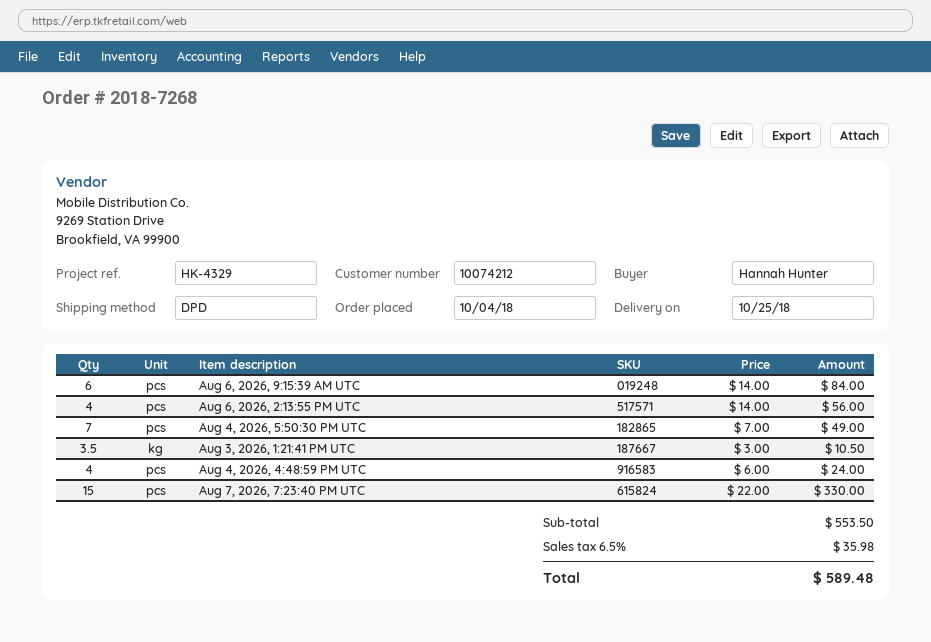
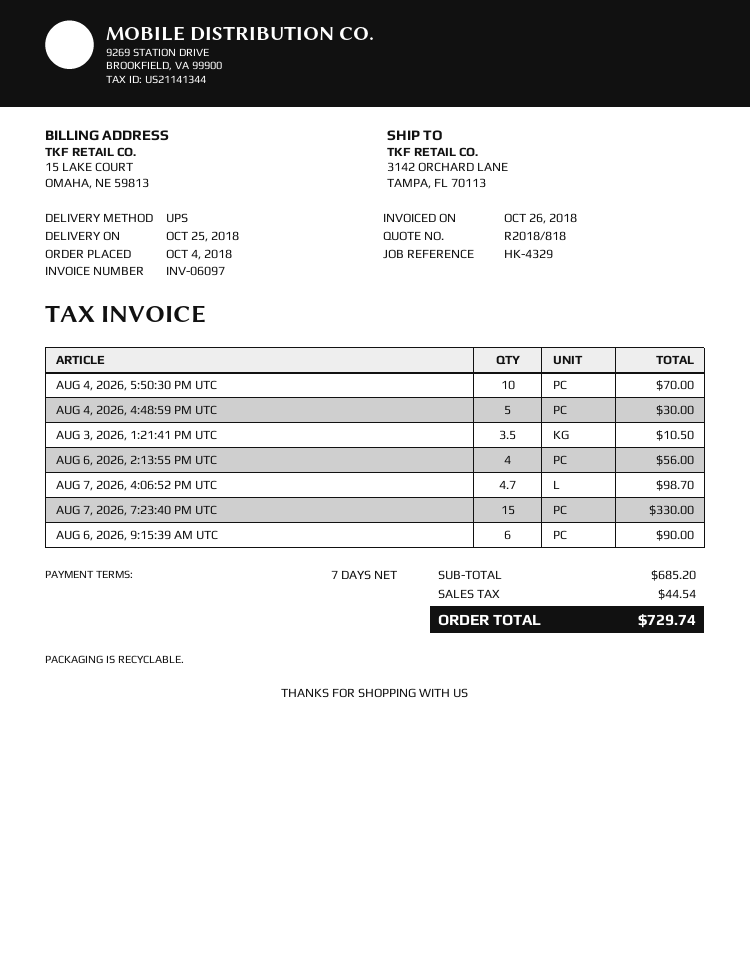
shipping method: DPD -> UPS
Aug 6, 2026, 9:15:39 AM UTC: 6 for 84.00 -> 6 for 90.00
Aug 4, 2026, 5:50:30 PM UTC: 7 for 49.00 -> 10 for 70.00
Aug 4, 2026, 4:48:59 PM UTC: 4 for 24.00 -> 5 for 30.00
AUG 7, 2026, 4:06:52 PM UTC: none -> 4.7 for 98.70
subtotal: 553.50 -> 685.20
tax: 35.98 -> 44.54
total: 589.48 -> 729.74

